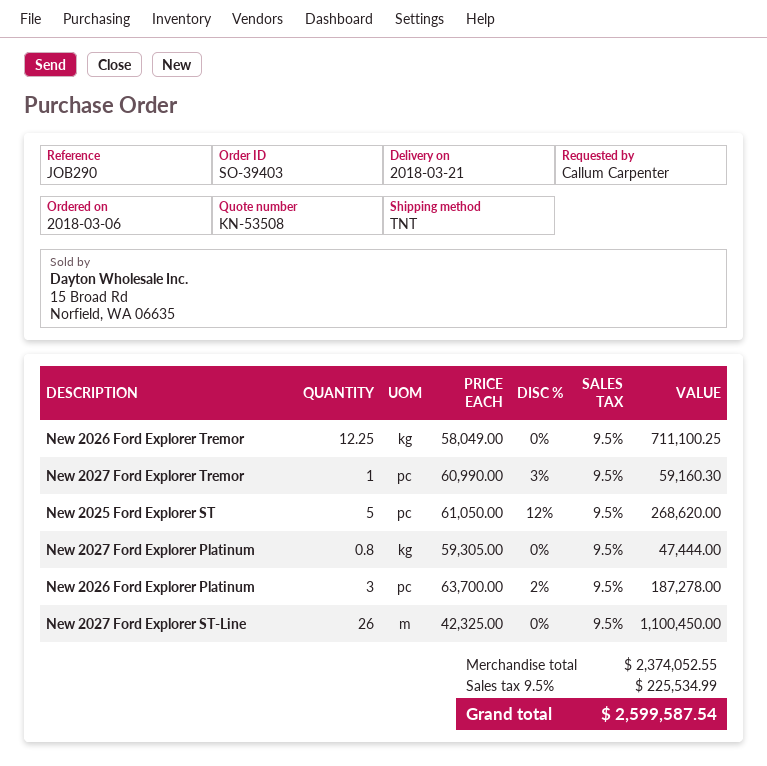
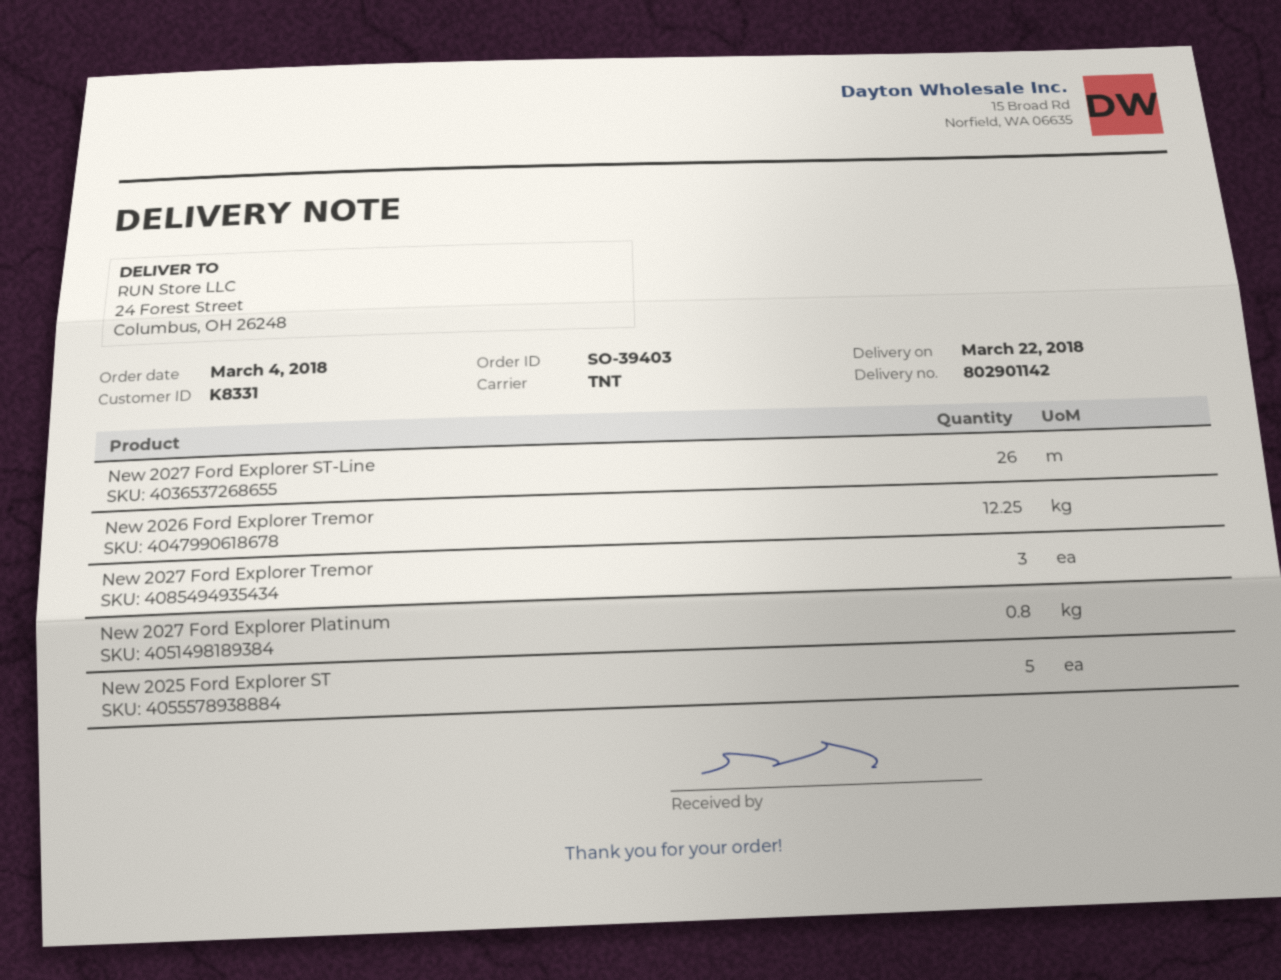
order date: 2018-03-06 -> 2018-03-04
delivery date: 2018-03-21 -> 2018-03-22
New 2027 Ford Explorer Tremor: 1 -> 3
New 2026 Ford Explorer Platinum: 3 -> none

